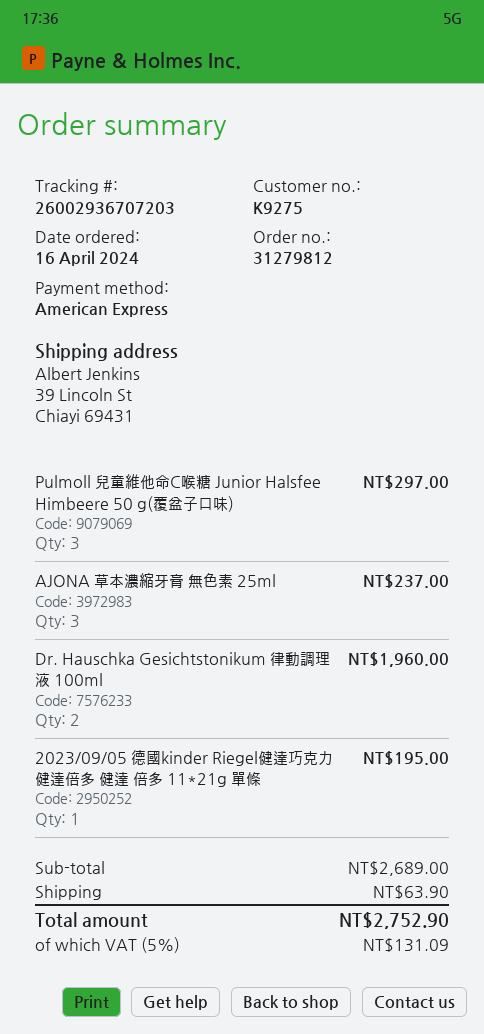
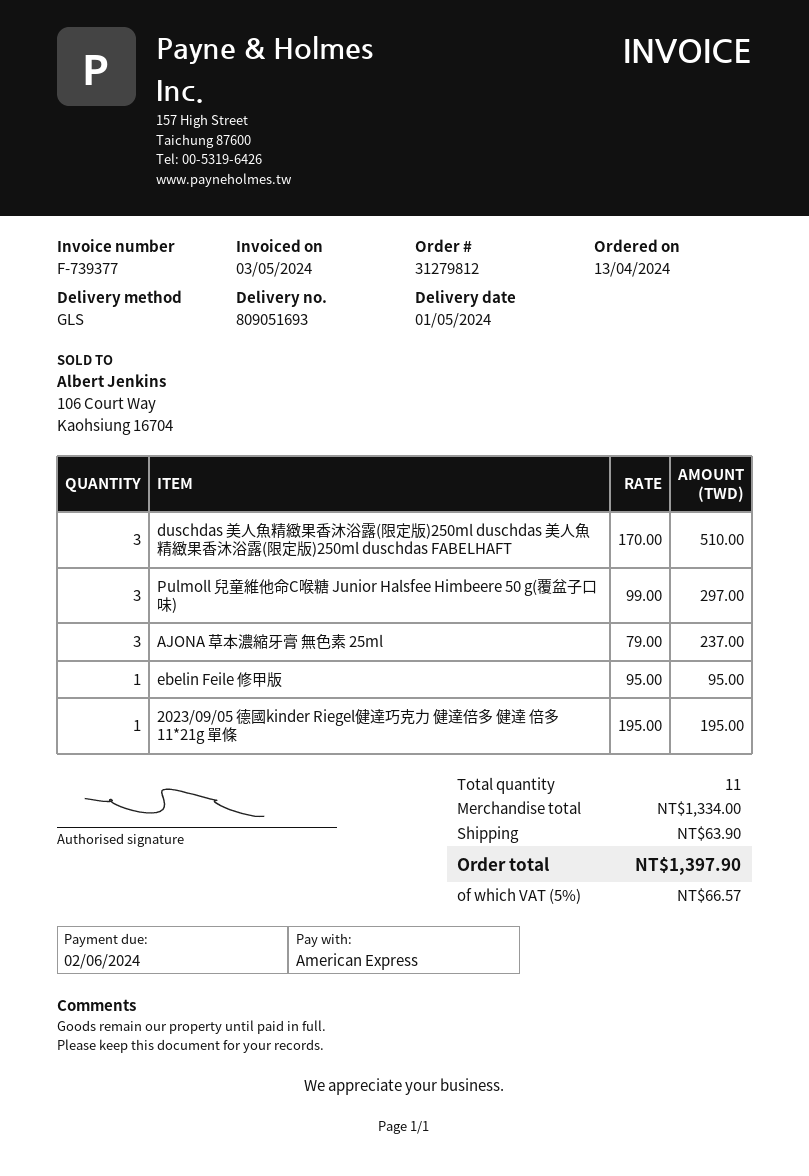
order date: 2024-04-16 -> 2024-04-13
Dr. Hauschka Gesichtstonikum 律動調理液 100ml: 2 for 1960.00 -> none
duschdas 美人魚精緻果香沐浴露(限定版)250ml duschdas 美人魚精緻果香沐浴露(限定版)250ml duschdas FABELHAFT: none -> 3 for 510.00
ebelin Feile 修甲版: none -> 1 for 95.00
subtotal: 2689.00 -> 1334.00
tax: 5% = 131.09 -> 5% = 66.57
total: 2752.90 -> 1397.90

